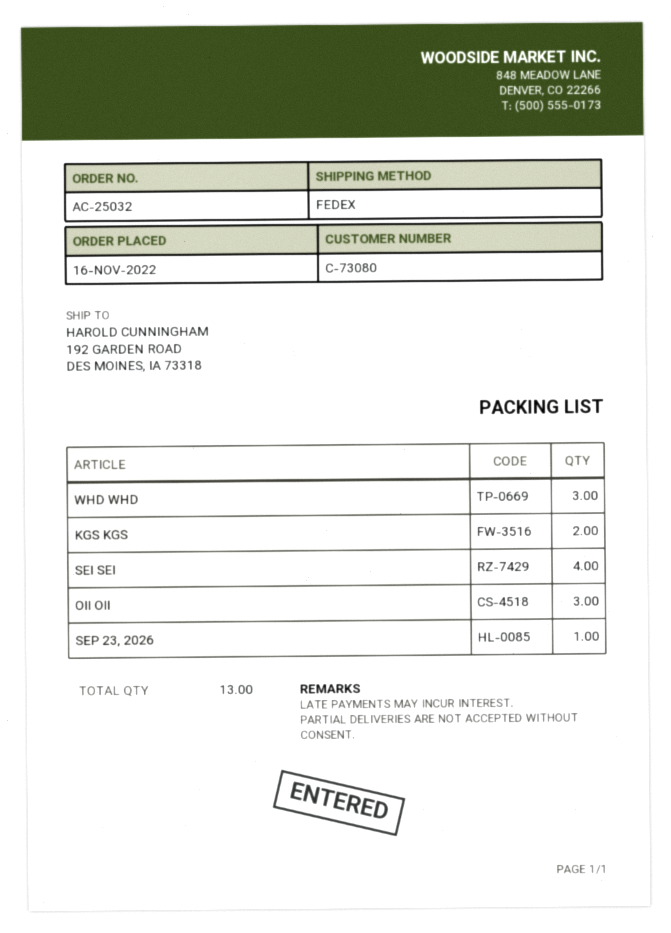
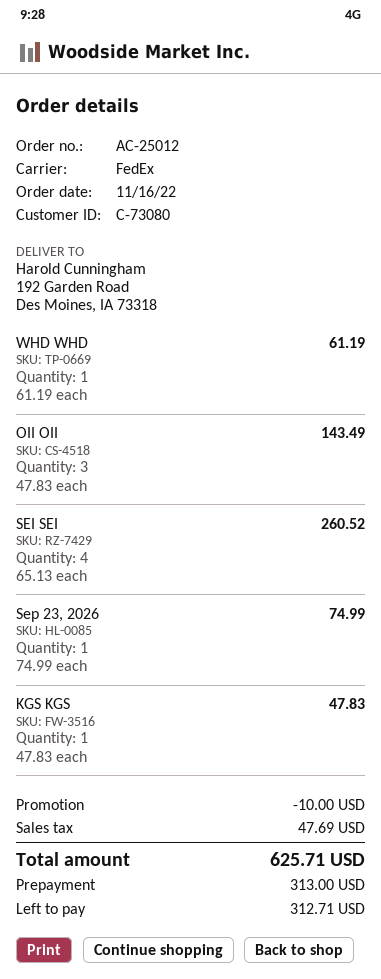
order number: AC-25032 -> AC-25012
WHD WHD: 3 -> 1
KGS KGS: 2 -> 1

